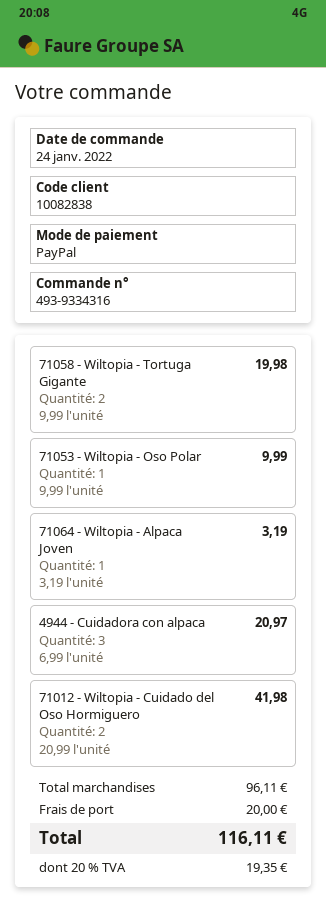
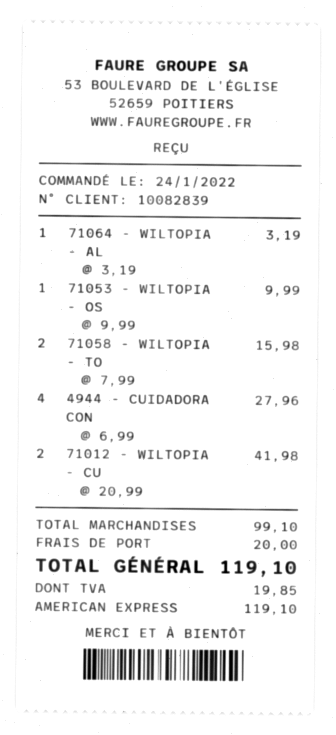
customer number: 10082838 -> 10082839
payment method: PayPal -> American Express
71058 - Wiltopia - Tortuga Gigante: 2 x 9.99 = 19.98 -> 2 x 7.99 = 15.98
4944 - Cuidadora con alpaca: 3 x 6.99 = 20.97 -> 4 x 6.99 = 27.96
subtotal: 96.11 -> 99.10
tax: 19.35 -> 19.85
total: 116.11 -> 119.10

